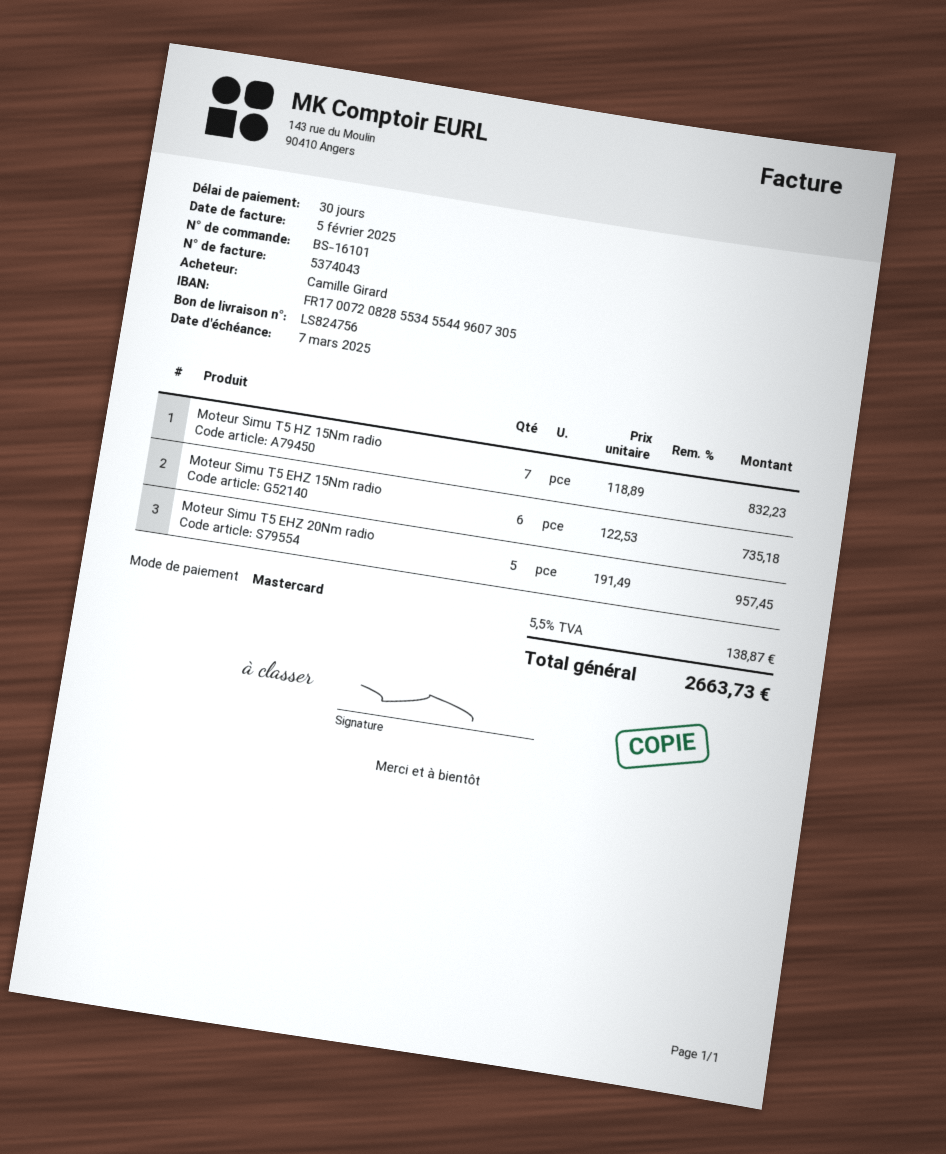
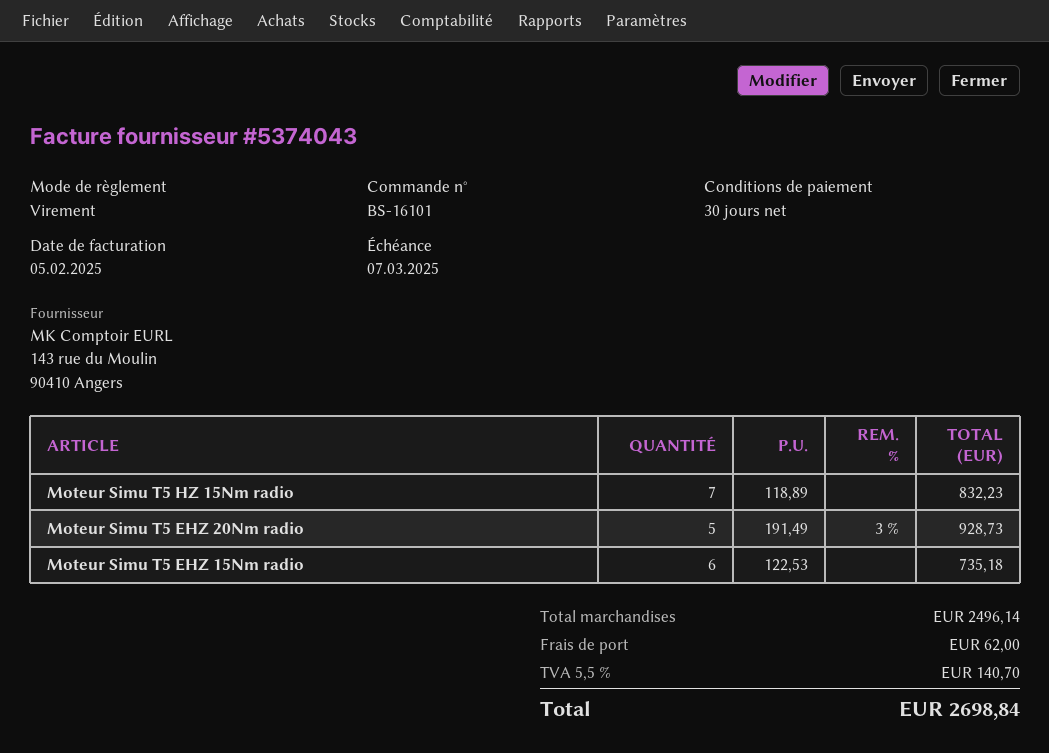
payment method: Mastercard -> bank transfer
Moteur Simu T5 EHZ 20Nm radio: 5 x 191.49 = 957.45 -> 5 x 191.49 - 3% = 928.73
shipping: none -> 62.00
tax: 5.5% = 138.87 -> 5.5% = 140.70
total: 2663.73 -> 2698.84

